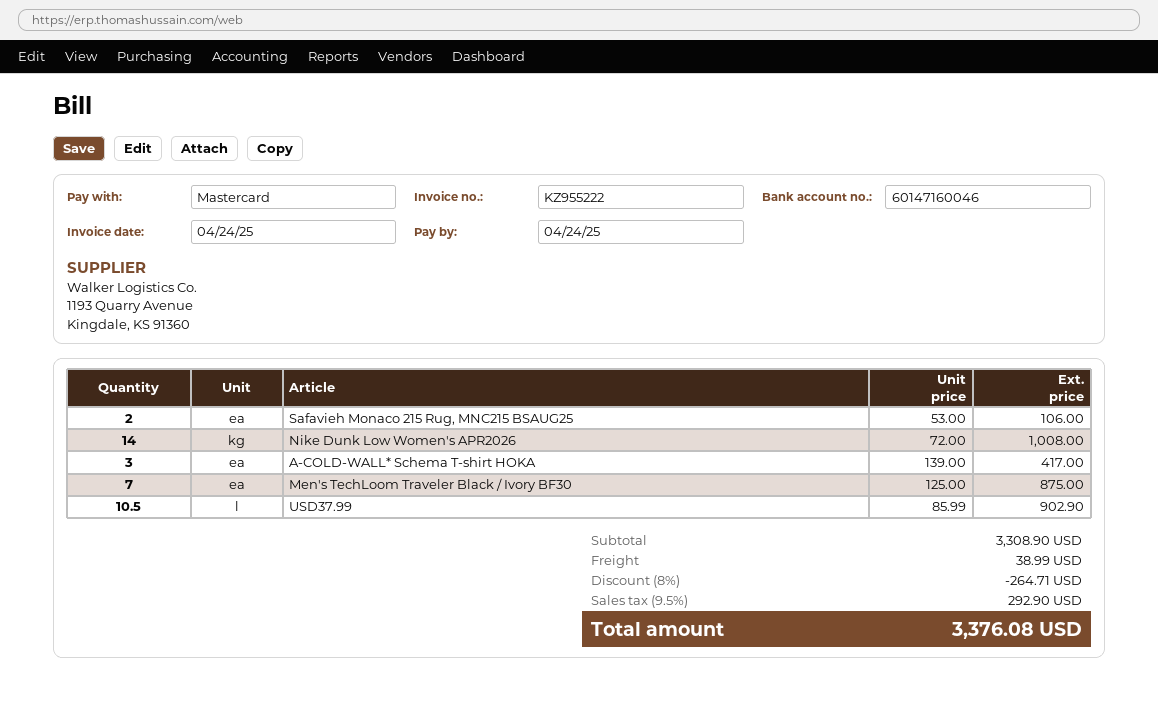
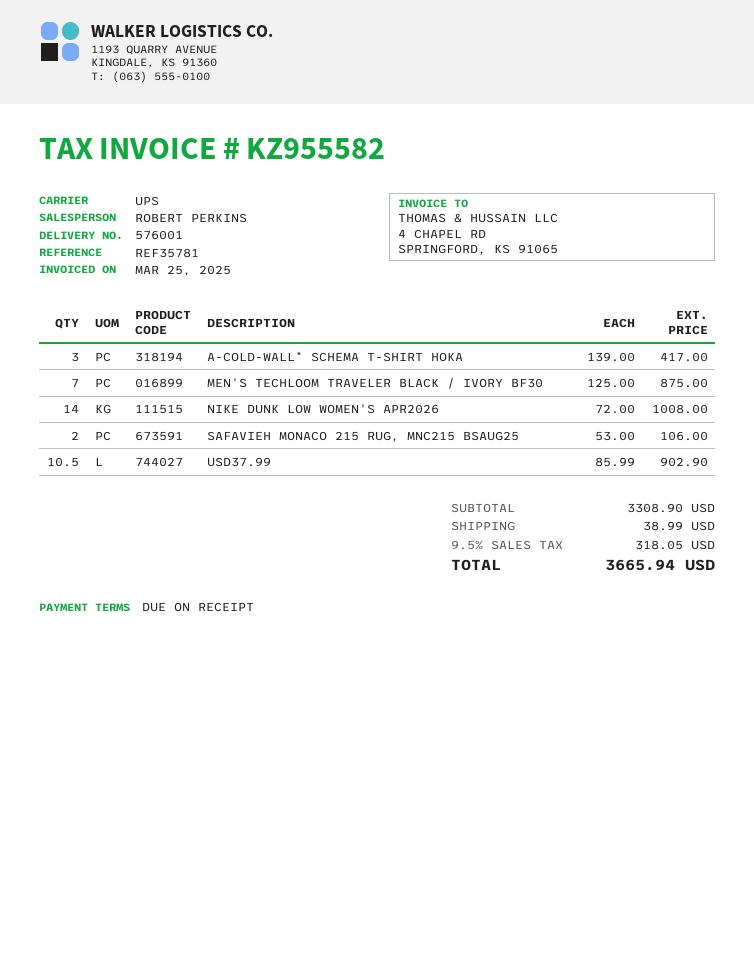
invoice number: KZ955222 -> KZ955582
invoice date: 2025-04-24 -> 2025-03-25
discount: 8% = 264.71 -> none
tax: 9.5% = 292.90 -> 9.5% = 318.05
total: 3376.08 -> 3665.94

